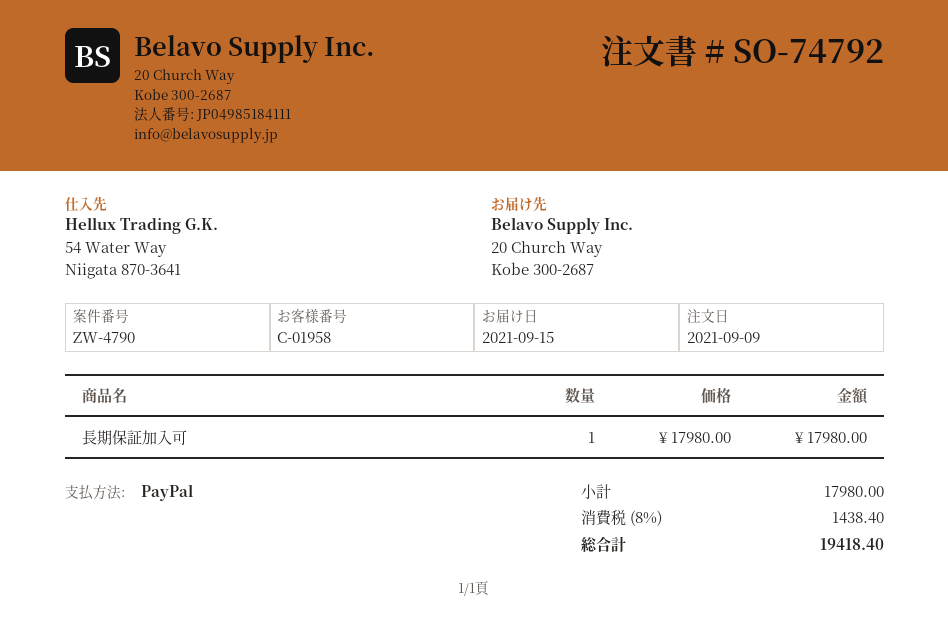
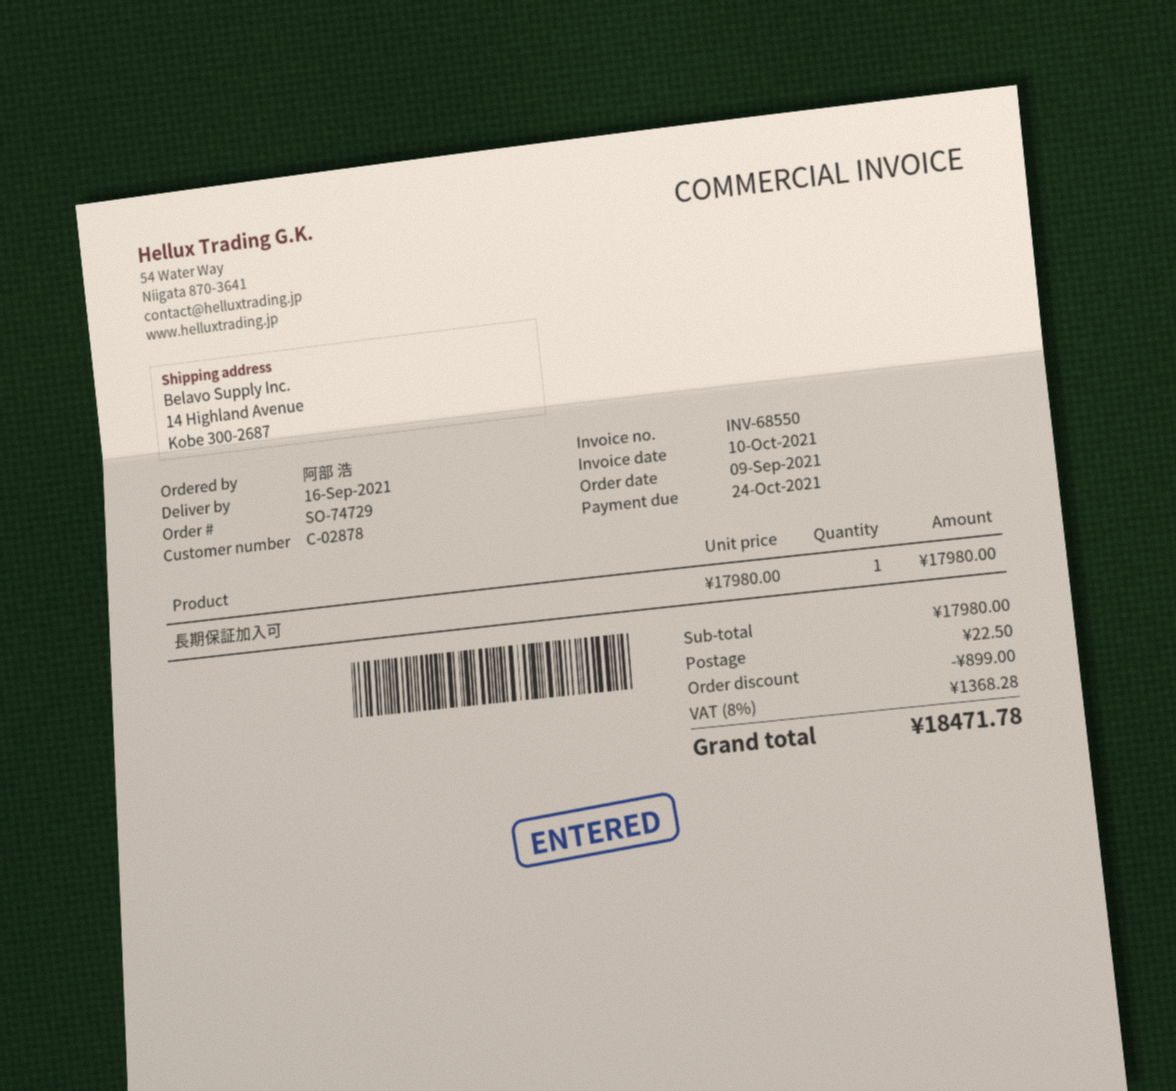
order number: SO-74792 -> SO-74729
delivery date: 2021-09-15 -> 2021-09-16
customer number: C-01958 -> C-02878
ship to: 20 Church Way, Kobe 300-2687 -> 14 Highland Avenue, Kobe 300-2687
discount: none -> 899.00
shipping: none -> 22.50
tax: 8% = 1438.40 -> 8% = 1368.28
total: 19418.40 -> 18471.78

